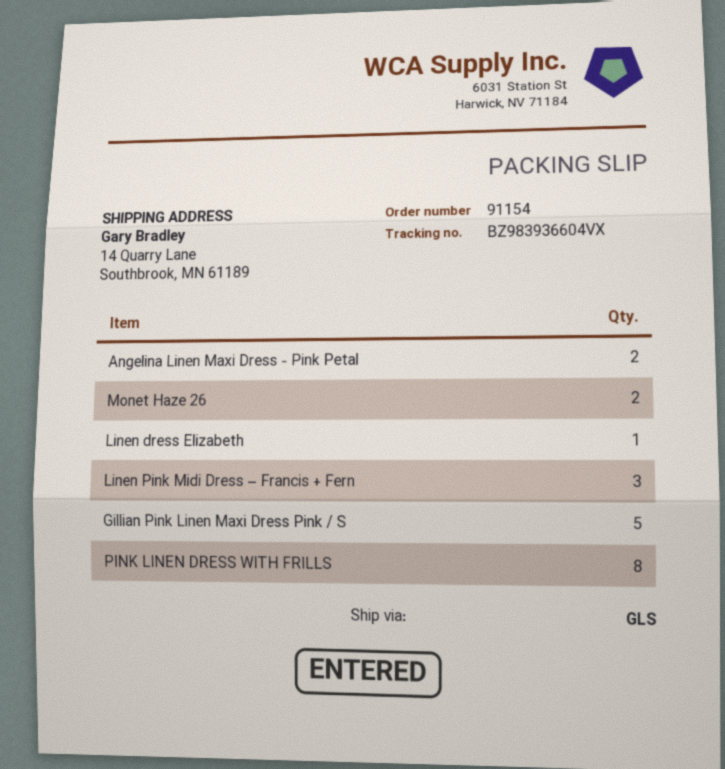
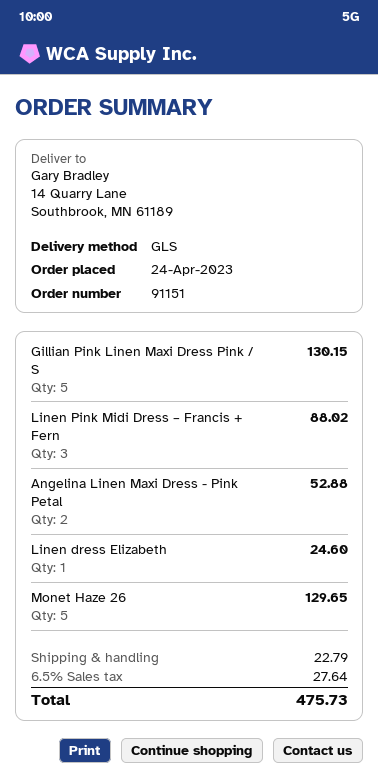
order number: 91154 -> 91151
Monet Haze 26: 2 -> 5
PINK LINEN DRESS WITH FRILLS: 8 -> none

